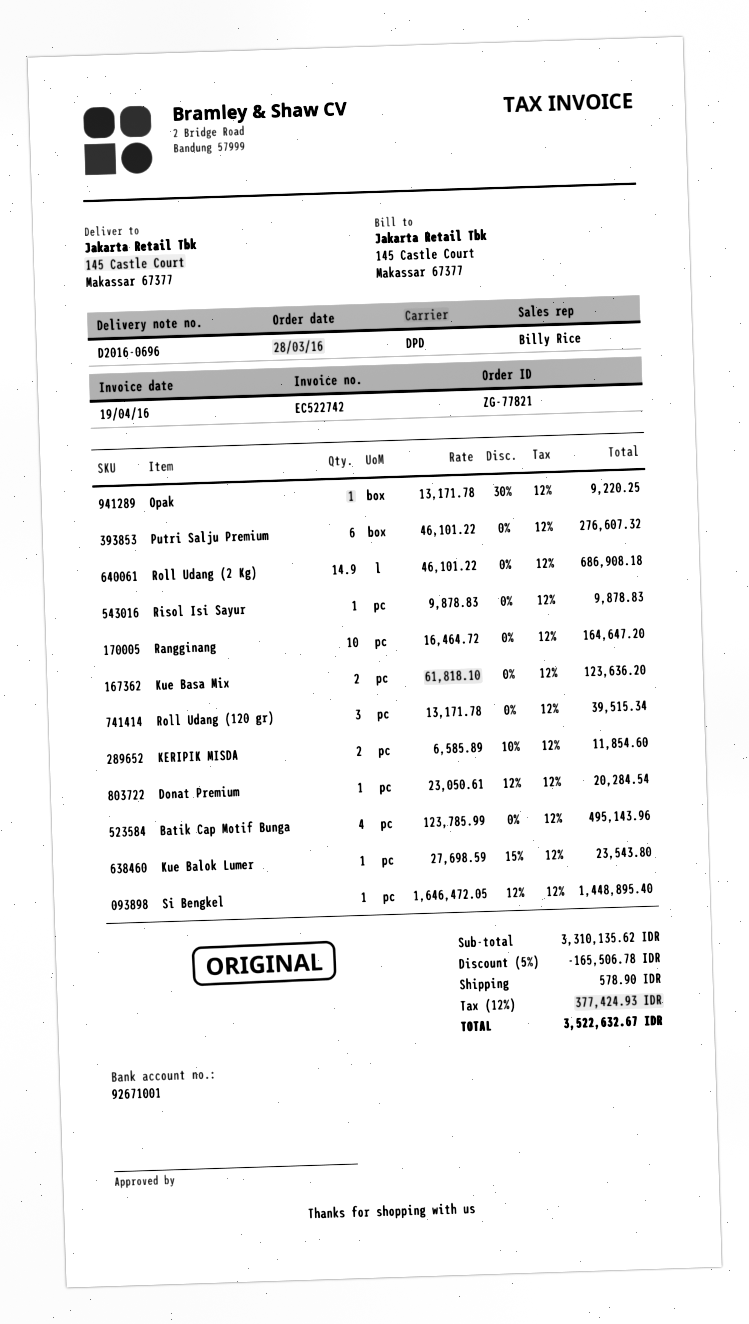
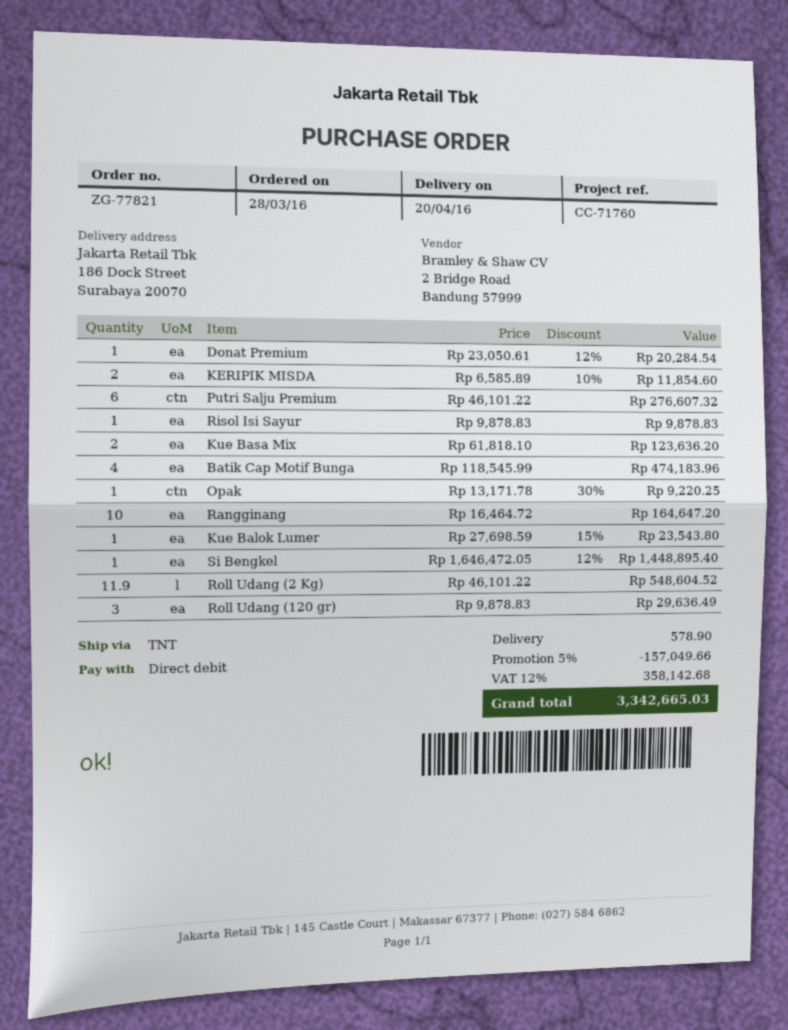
shipping method: DPD -> TNT
ship to: 145 Castle Court, Makassar 67377 -> 186 Dock Street, Surabaya 20070
Roll Udang (2 Kg): 14.9 x 46101.22 = 686908.18 -> 11.9 x 46101.22 = 548604.52
Roll Udang (120 gr): 3 x 13171.78 = 39515.34 -> 3 x 9878.83 = 29636.49
Batik Cap Motif Bunga: 4 x 123785.99 = 495143.96 -> 4 x 118545.99 = 474183.96
discount: 5% = 165506.78 -> 5% = 157049.66
tax: 12% = 377424.93 -> 12% = 358142.68
total: 3522632.67 -> 3342665.03

